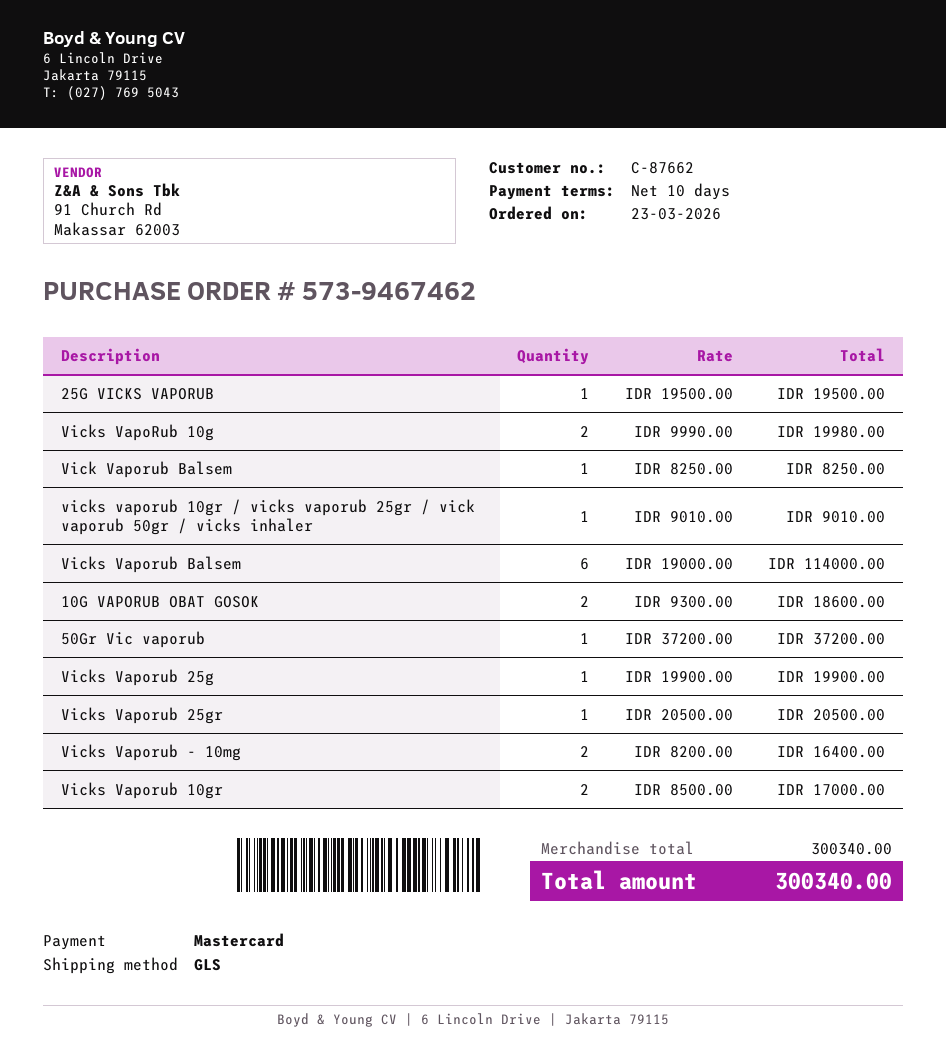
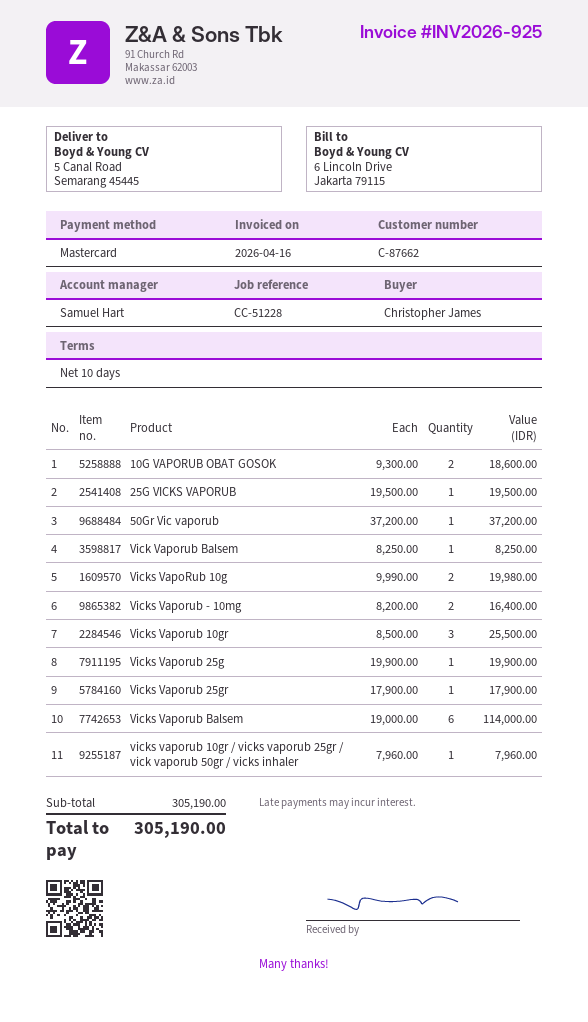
vicks vaporub 10gr / vicks vaporub 25gr / vick vaporub 50gr / vicks inhaler: 1 x 9010.00 = 9010.00 -> 1 x 7960.00 = 7960.00
Vicks Vaporub 25gr: 1 x 20500.00 = 20500.00 -> 1 x 17900.00 = 17900.00
Vicks Vaporub 10gr: 2 x 8500.00 = 17000.00 -> 3 x 8500.00 = 25500.00
subtotal: 300340.00 -> 305190.00
total: 300340.00 -> 305190.00

